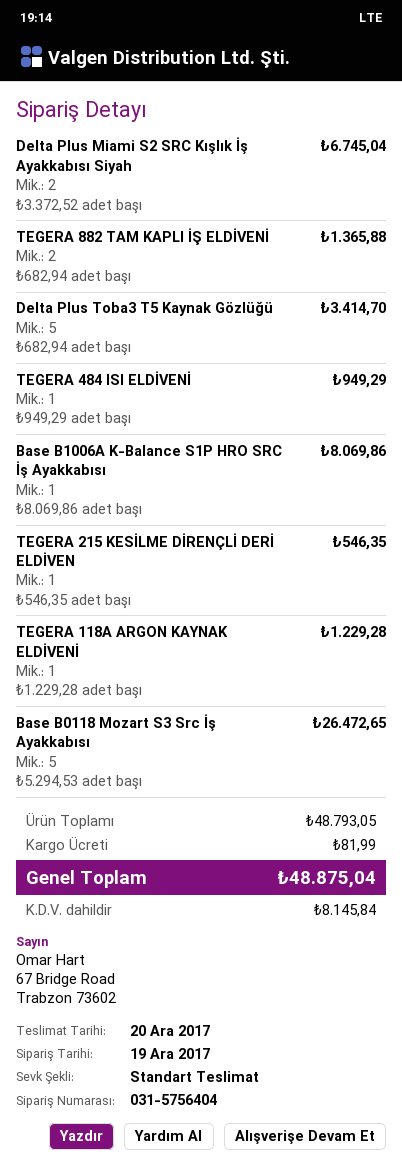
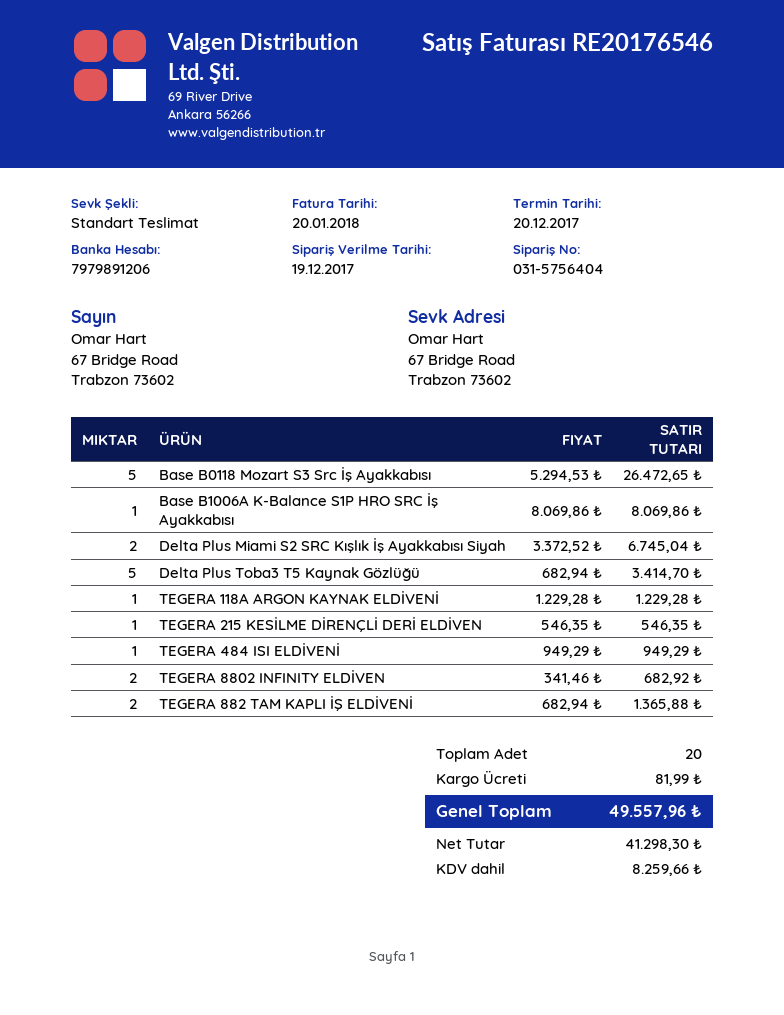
TEGERA 8802 INFINITY ELDİVEN: none -> 2 x 341.46 = 682.92
tax: 8145.84 -> 8259.66
total: 48875.04 -> 49557.96

